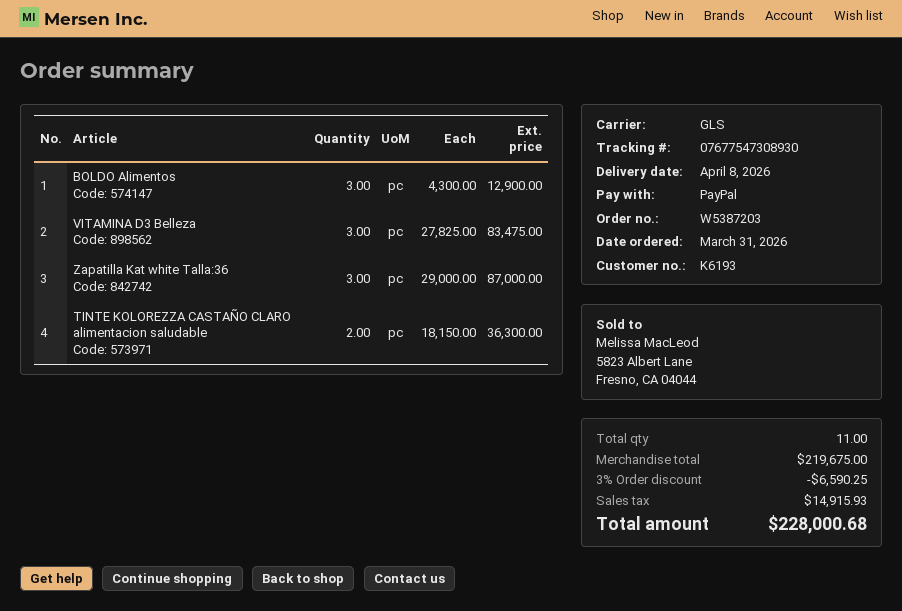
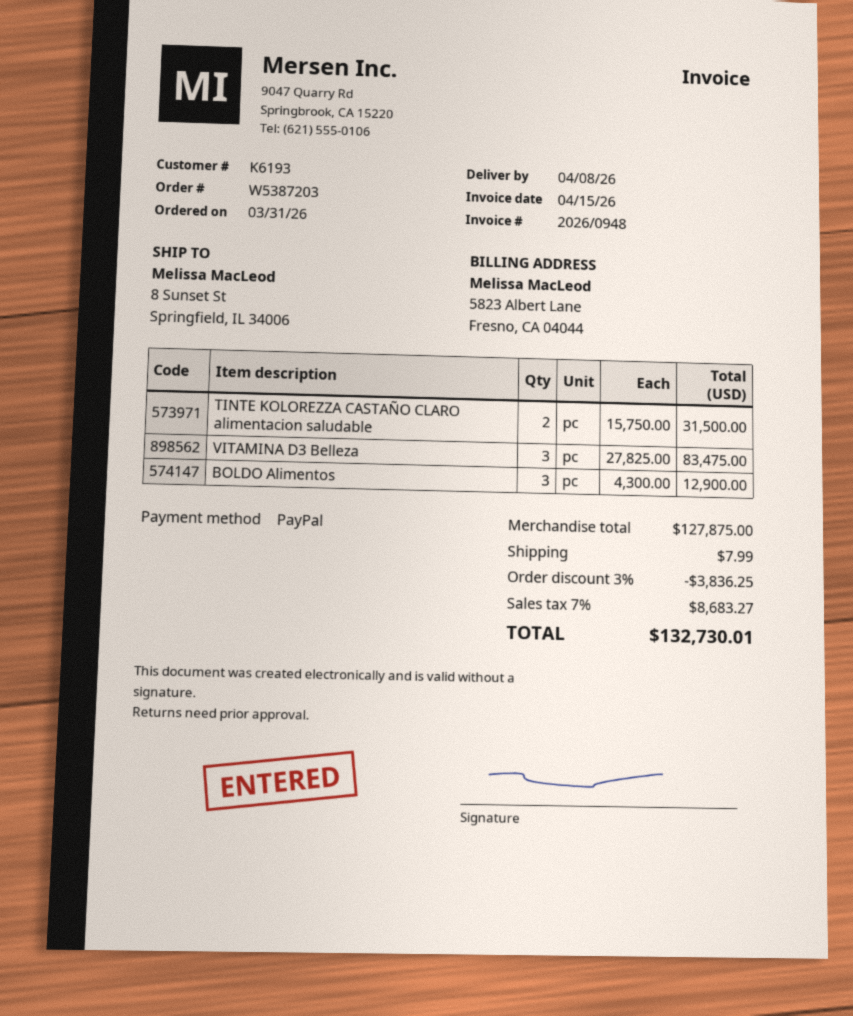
Zapatilla Kat white Talla:36: 3 x 29000.00 = 87000.00 -> none
TINTE KOLOREZZA CASTAÑO CLARO alimentacion saludable: 2 x 18150.00 = 36300.00 -> 2 x 15750.00 = 31500.00
subtotal: 219675.00 -> 127875.00
discount: 3% = 6590.25 -> 3% = 3836.25
shipping: none -> 7.99
tax: 14915.93 -> 8683.27
total: 228000.68 -> 132730.01

